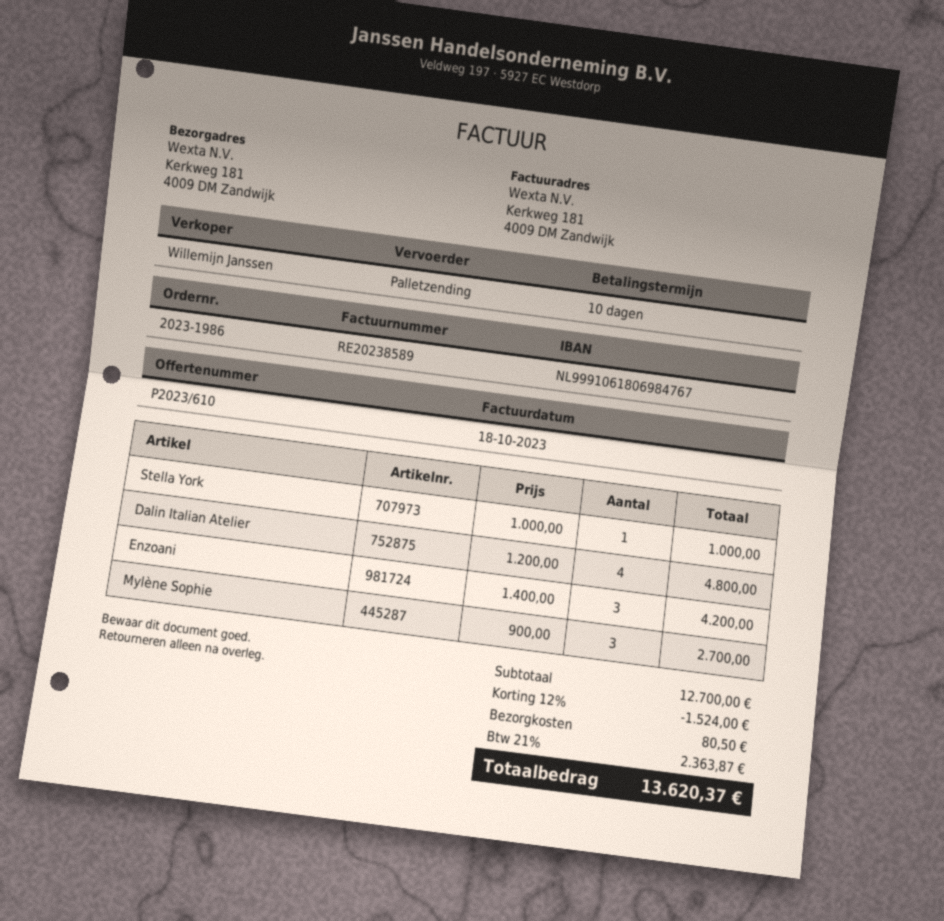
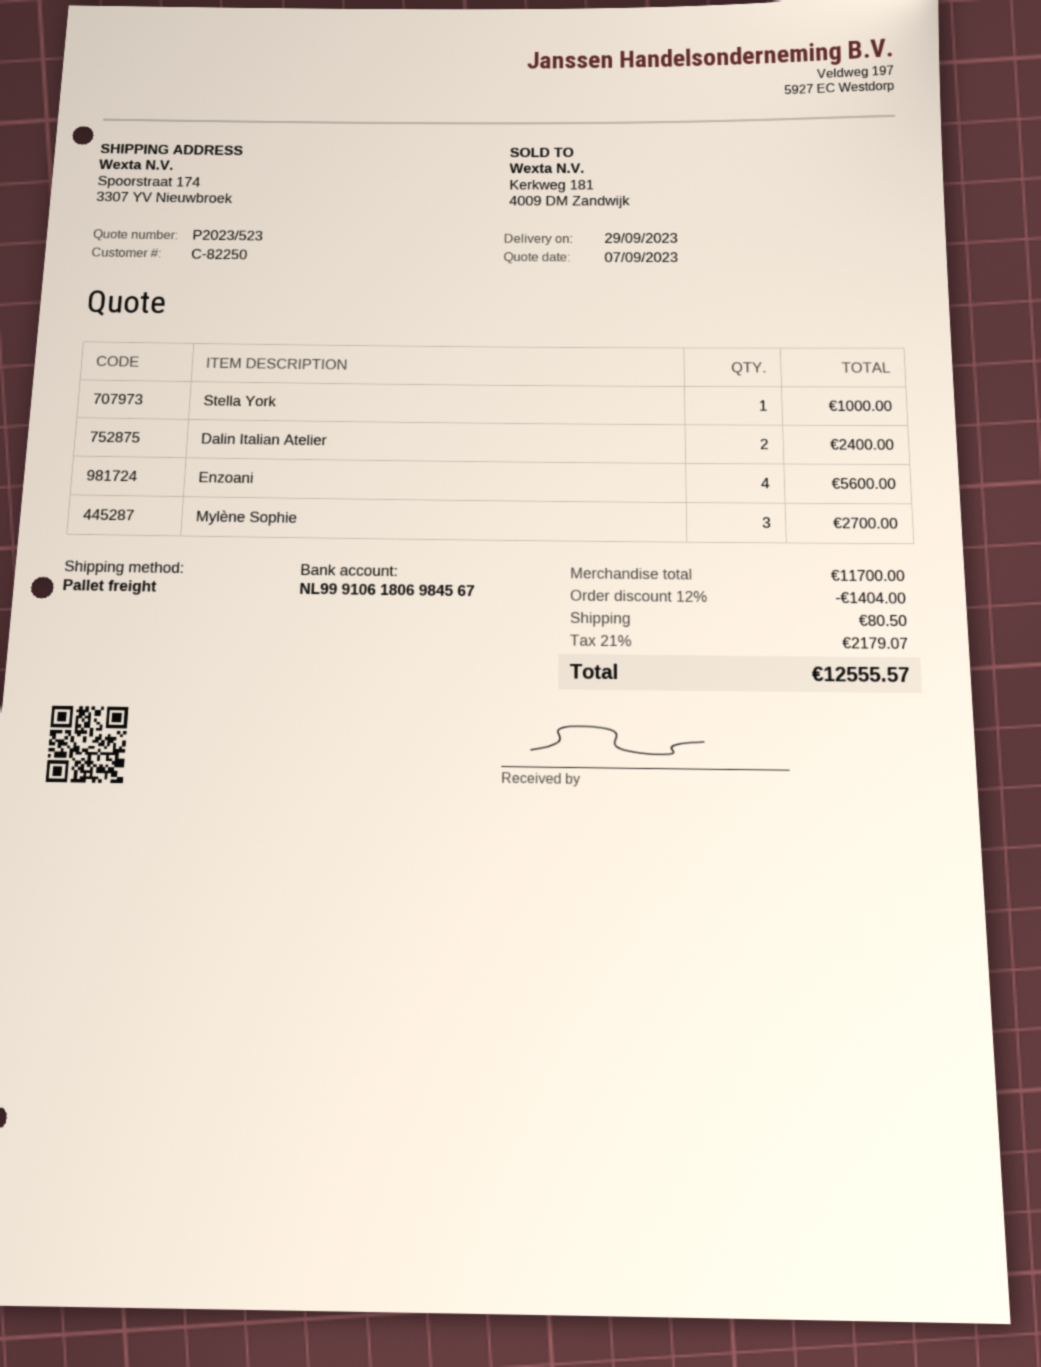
quote number: P2023/610 -> P2023/523
bank account: NL9991061806984767 -> NL9991061806984567
ship to: Kerkweg 181, 4009 DM Zandwijk -> Spoorstraat 174, 3307 YV Nieuwbroek
Dalin Italian Atelier: 4 for 4800.00 -> 2 for 2400.00
Enzoani: 3 for 4200.00 -> 4 for 5600.00
subtotal: 12700.00 -> 11700.00
discount: 12% = 1524.00 -> 12% = 1404.00
tax: 21% = 2363.87 -> 21% = 2179.07
total: 13620.37 -> 12555.57

